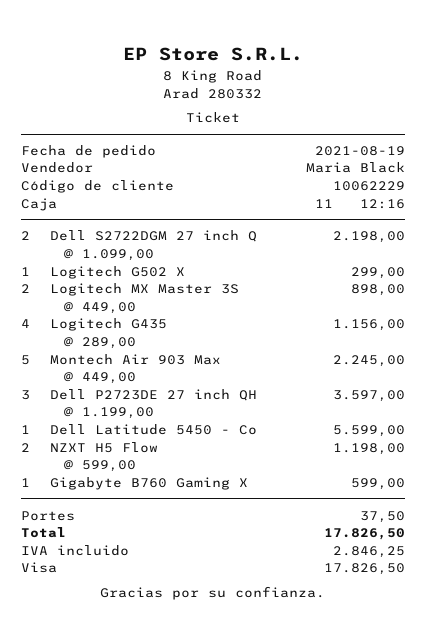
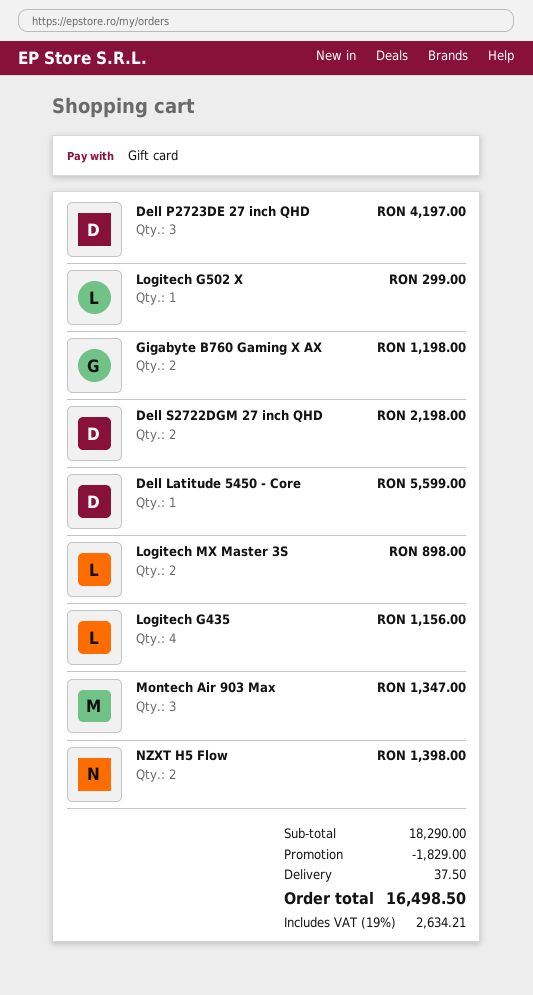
payment method: Visa -> gift card
Montech Air 903 Max: 5 for 2245.00 -> 3 for 1347.00
Dell P2723DE 27 inch QH: 3 for 3597.00 -> 3 for 4197.00
NZXT H5 Flow: 2 for 1198.00 -> 2 for 1398.00
Gigabyte B760 Gaming X: 1 for 599.00 -> 2 for 1198.00
discount: none -> 1829.00
tax: 2846.25 -> 2634.21
total: 17826.50 -> 16498.50

